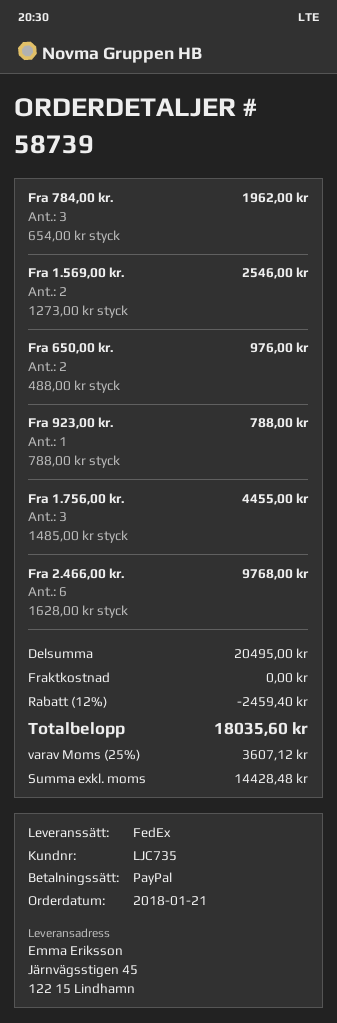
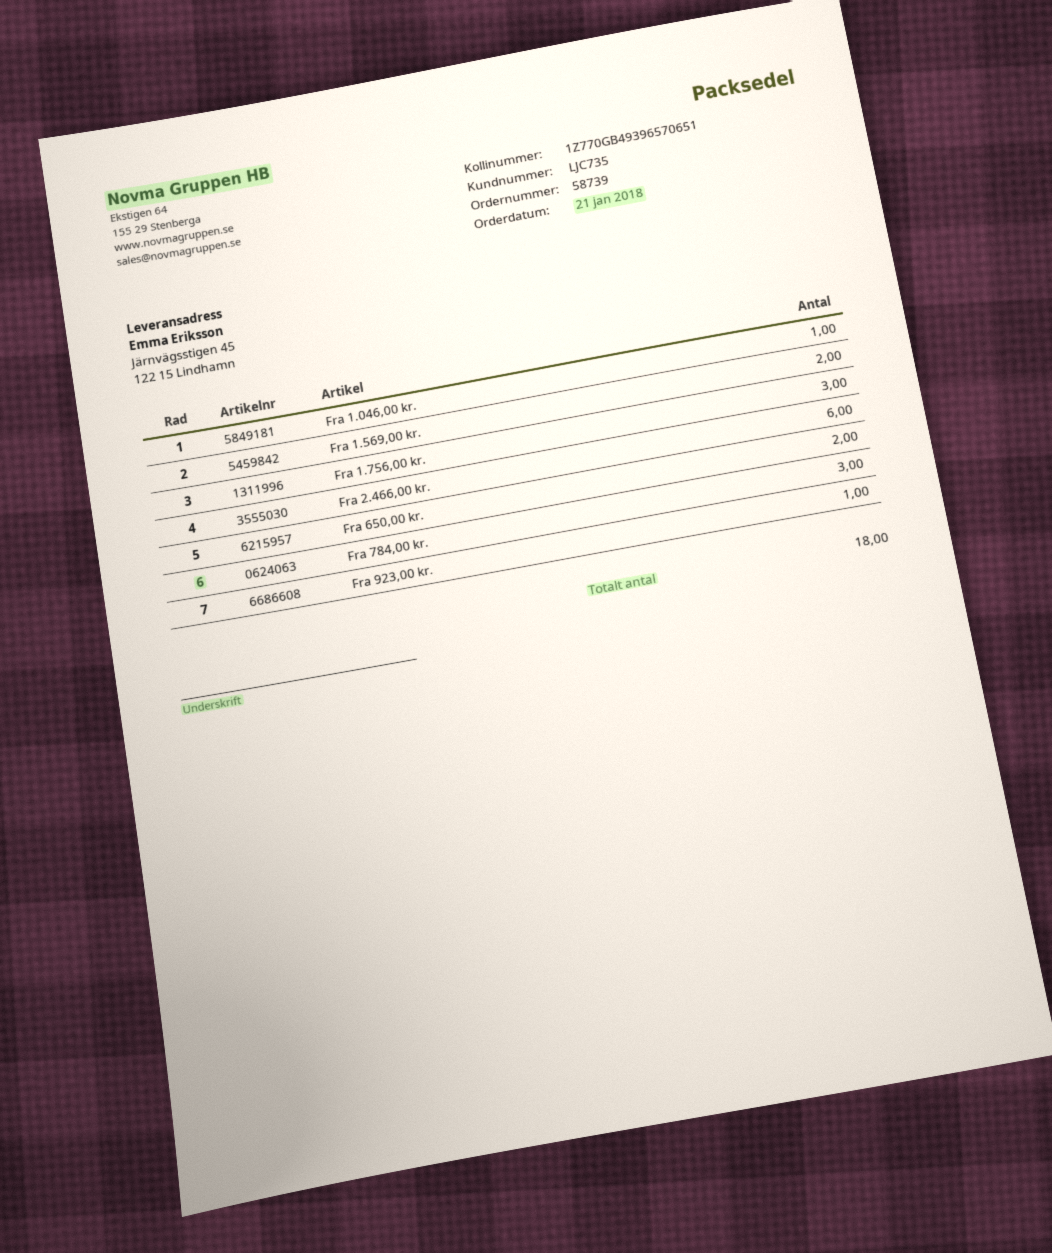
Fra 1.046,00 kr.: none -> 1

